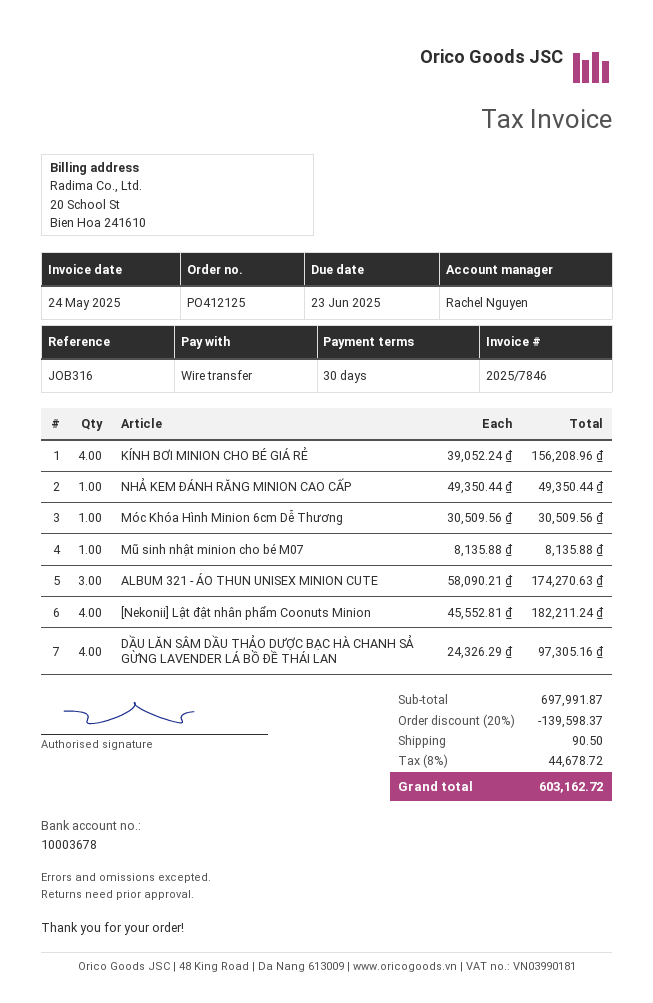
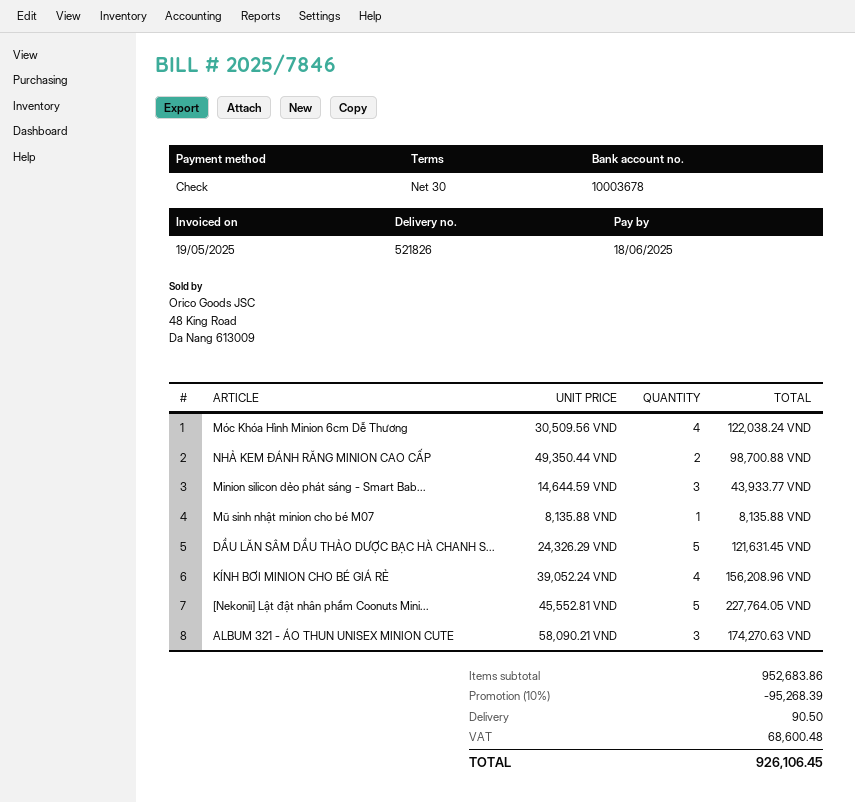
invoice date: 2025-05-24 -> 2025-05-19
due date: 2025-06-23 -> 2025-06-18
payment method: bank transfer -> cheque
NHẢ KEM ĐÁNH RĂNG MINION CAO CẤP: 1 x 49350.44 = 49350.44 -> 2 x 49350.44 = 98700.88
Móc Khóa Hình Minion 6cm Dễ Thương: 1 x 30509.56 = 30509.56 -> 4 x 30509.56 = 122038.24
[Nekonii] Lật đật nhân phẩm Coonuts Minion: 4 x 45552.81 = 182211.24 -> 5 x 45552.81 = 227764.05
DẦU LĂN SÂM DẦU THẢO DƯỢC BẠC HÀ CHANH SẢ GỪNG LAVENDER LÁ BỒ ĐỀ THÁI LAN: 4 x 24326.29 = 97305.16 -> 5 x 24326.29 = 121631.45
Minion silicon dẻo phát sáng - Smart Bab...: none -> 3 x 14644.59 = 43933.77
subtotal: 697991.87 -> 952683.86
discount: 20% = 139598.37 -> 10% = 95268.39
tax: 44678.72 -> 68600.48
total: 603162.72 -> 926106.45

